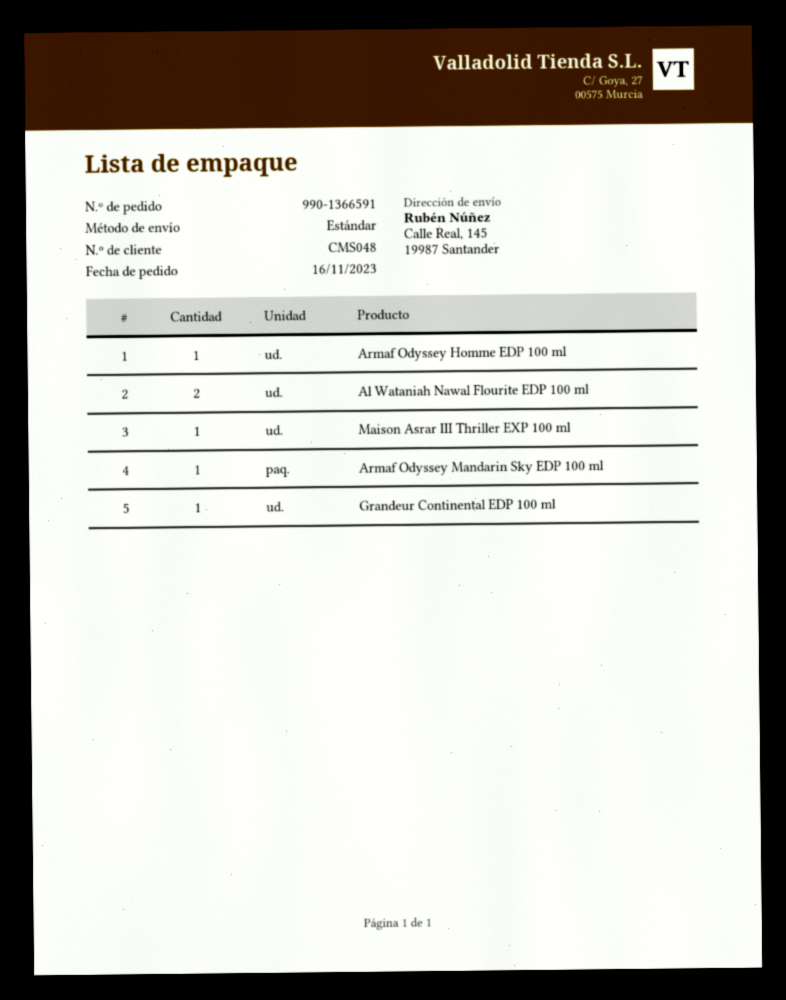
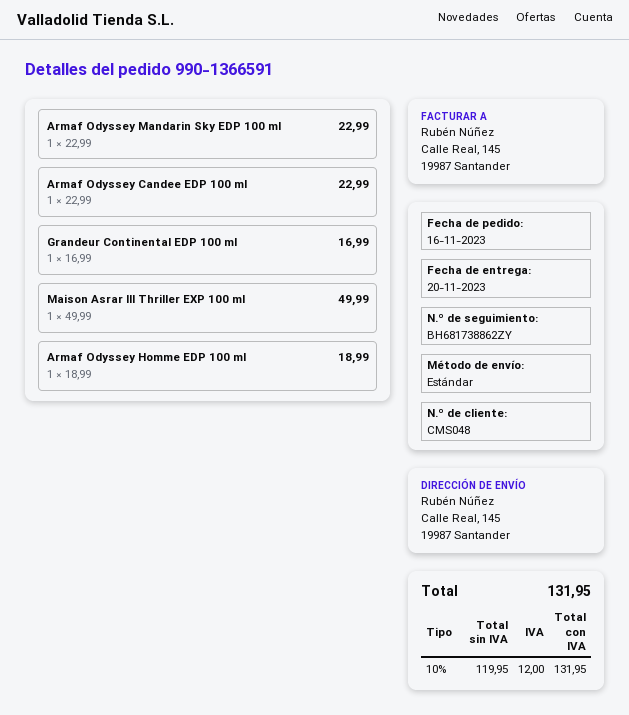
Al Wataniah Nawal Flourite EDP 100 ml: 2 -> none
Armaf Odyssey Candee EDP 100 ml: none -> 1

